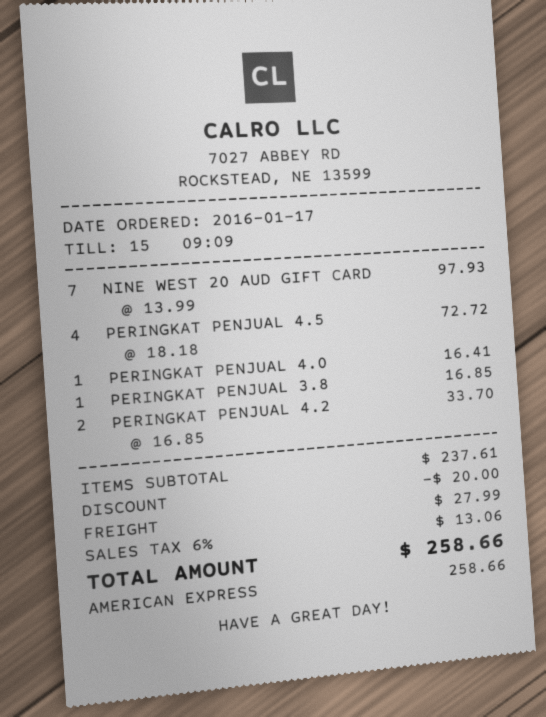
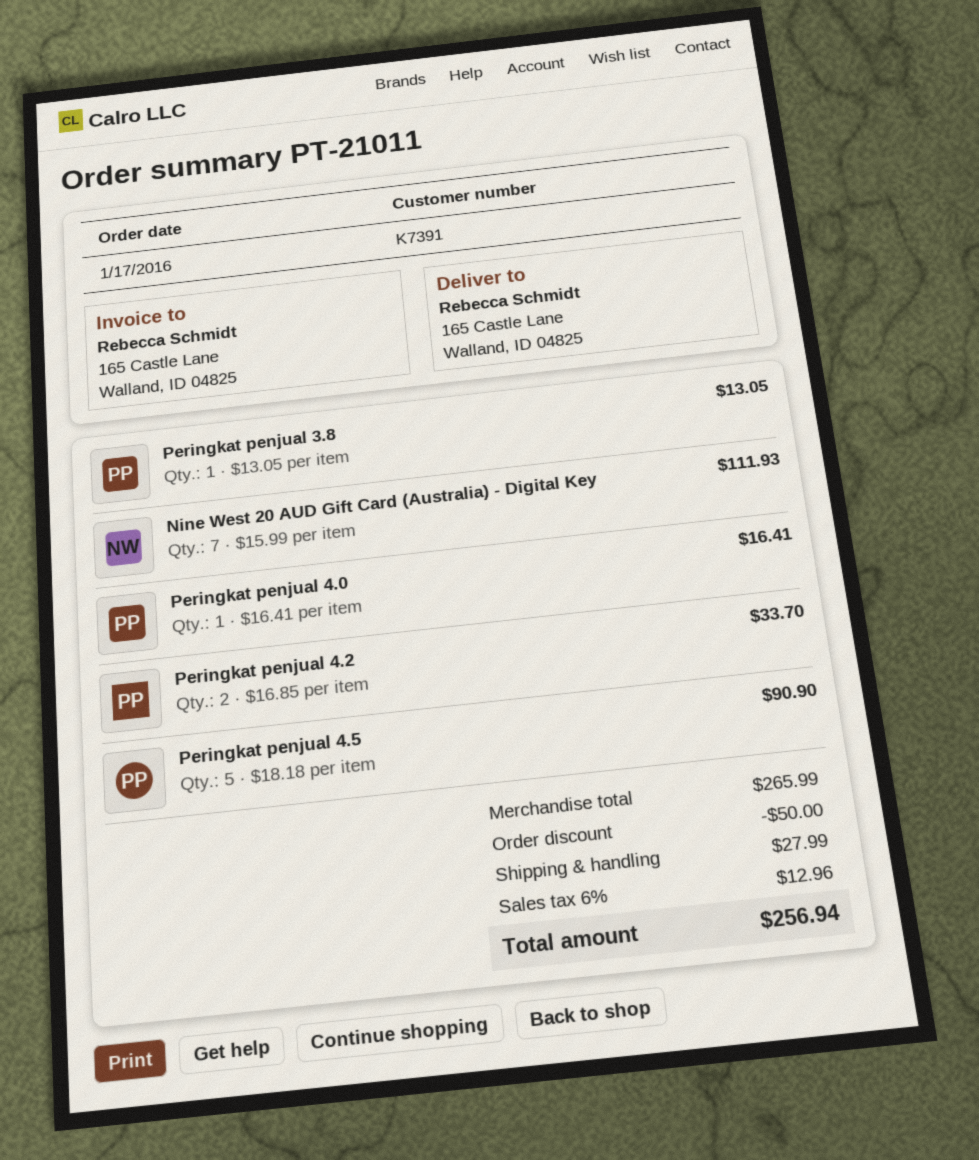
NINE WEST 20 AUD GIFT CARD: 7 x 13.99 = 97.93 -> 7 x 15.99 = 111.93
PERINGKAT PENJUAL 4.5: 4 x 18.18 = 72.72 -> 5 x 18.18 = 90.90
PERINGKAT PENJUAL 3.8: 1 x 16.85 = 16.85 -> 1 x 13.05 = 13.05
subtotal: 237.61 -> 265.99
discount: 20.00 -> 50.00
tax: 6% = 13.06 -> 6% = 12.96
total: 258.66 -> 256.94

